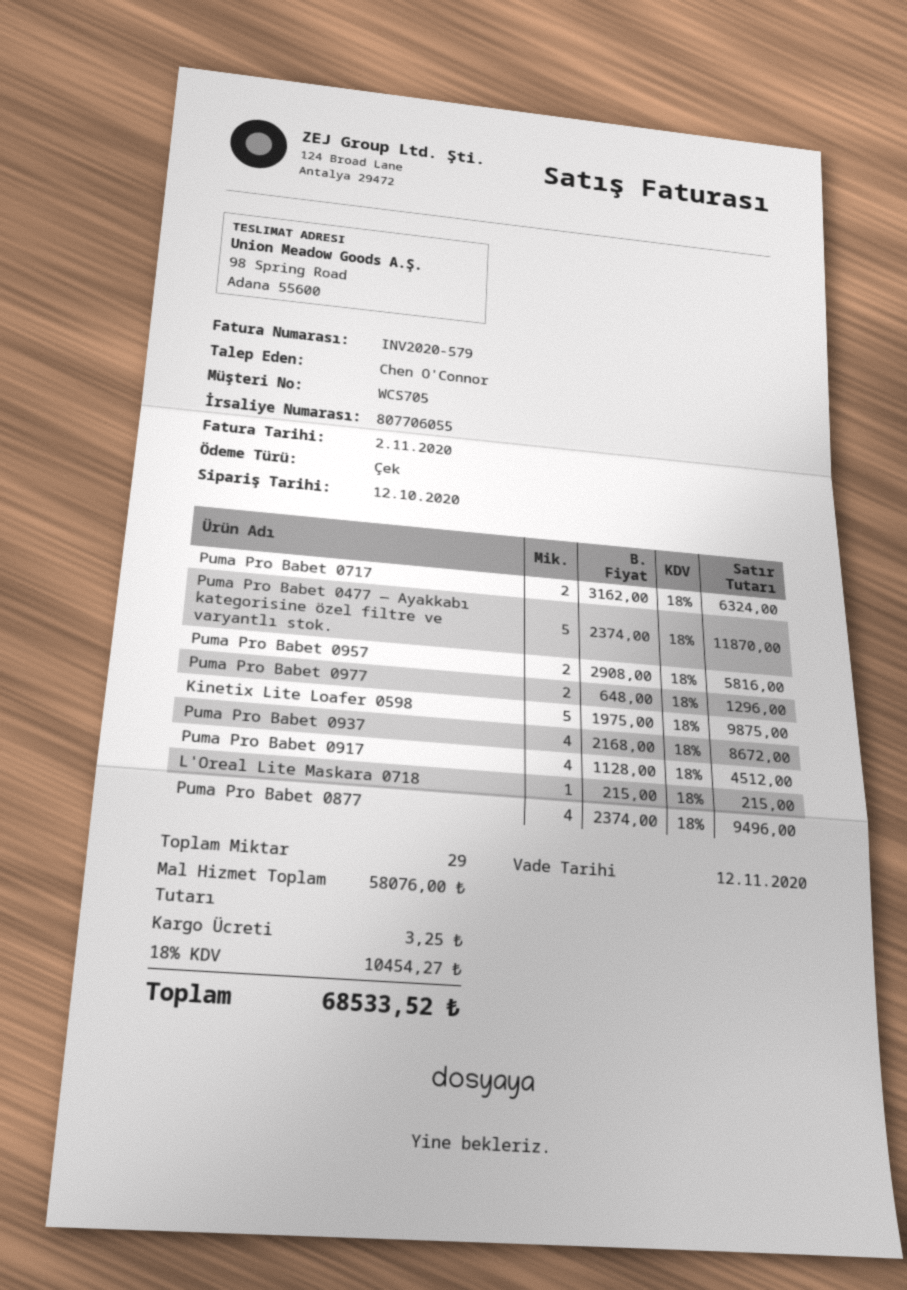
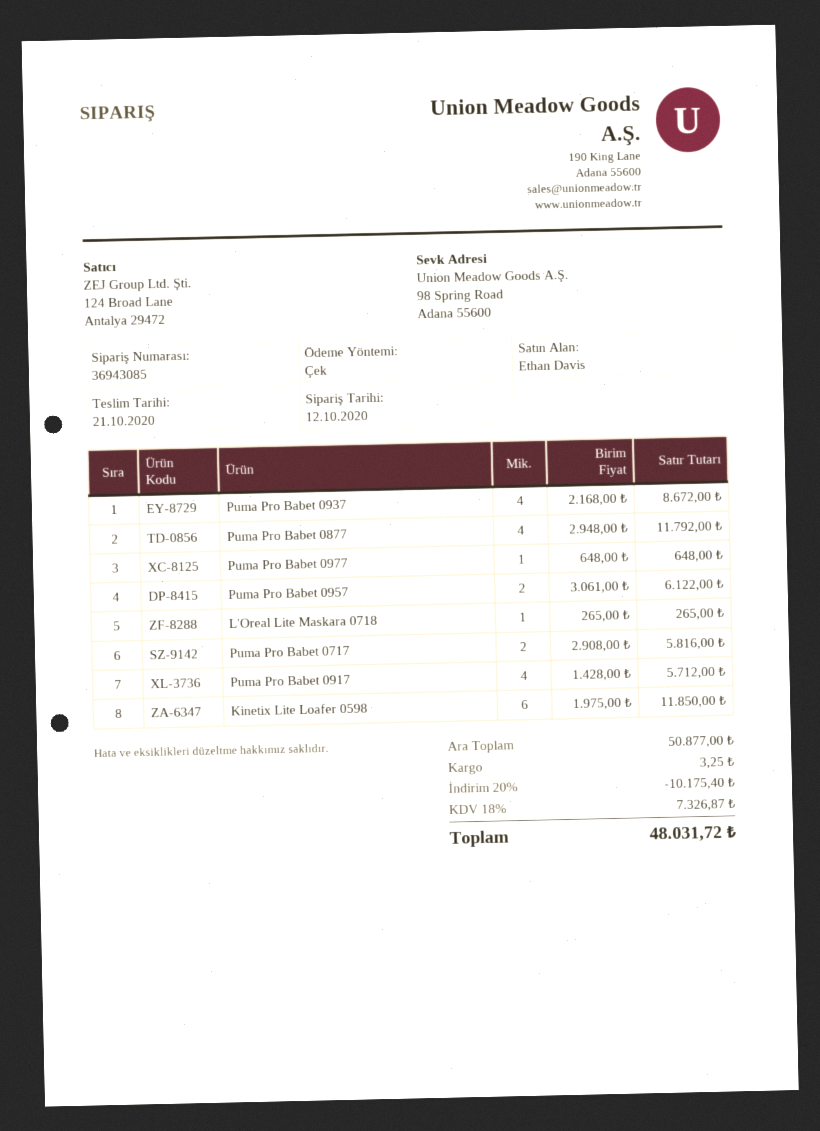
ordered by: Chen O'Connor -> Ethan Davis
Puma Pro Babet 0717: 2 x 3162.00 = 6324.00 -> 2 x 2908.00 = 5816.00
Puma Pro Babet 0477 — Ayakkabı kategorisine özel filtre ve varyantlı stok.: 5 x 2374.00 = 11870.00 -> none
Puma Pro Babet 0957: 2 x 2908.00 = 5816.00 -> 2 x 3061.00 = 6122.00
Puma Pro Babet 0977: 2 x 648.00 = 1296.00 -> 1 x 648.00 = 648.00
Kinetix Lite Loafer 0598: 5 x 1975.00 = 9875.00 -> 6 x 1975.00 = 11850.00
Puma Pro Babet 0917: 4 x 1128.00 = 4512.00 -> 4 x 1428.00 = 5712.00
L'Oreal Lite Maskara 0718: 1 x 215.00 = 215.00 -> 1 x 265.00 = 265.00
Puma Pro Babet 0877: 4 x 2374.00 = 9496.00 -> 4 x 2948.00 = 11792.00
subtotal: 58076.00 -> 50877.00
discount: none -> 20% = 10175.40
tax: 18% = 10454.27 -> 18% = 7326.87
total: 68533.52 -> 48031.72

